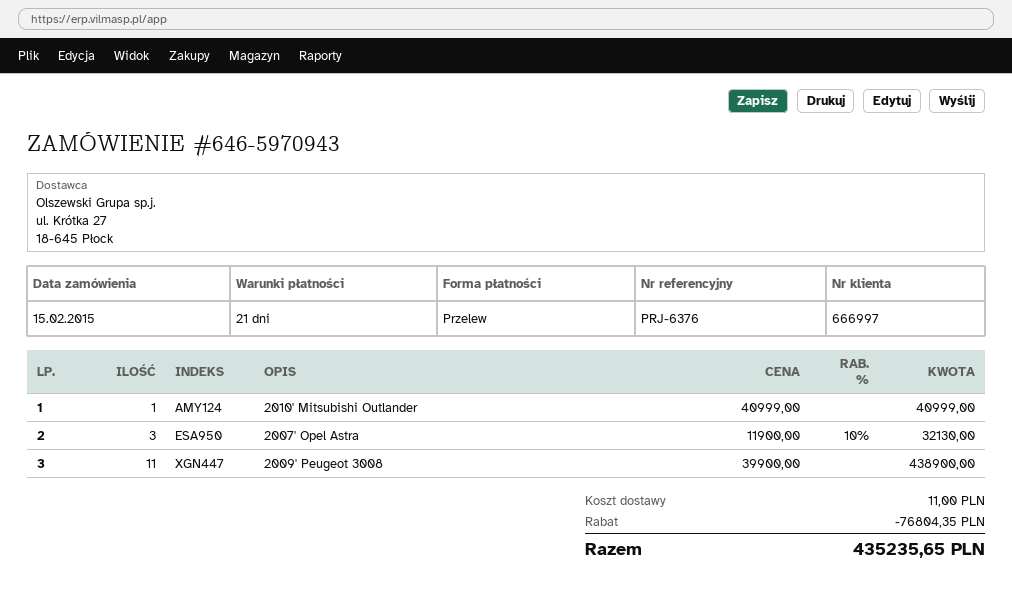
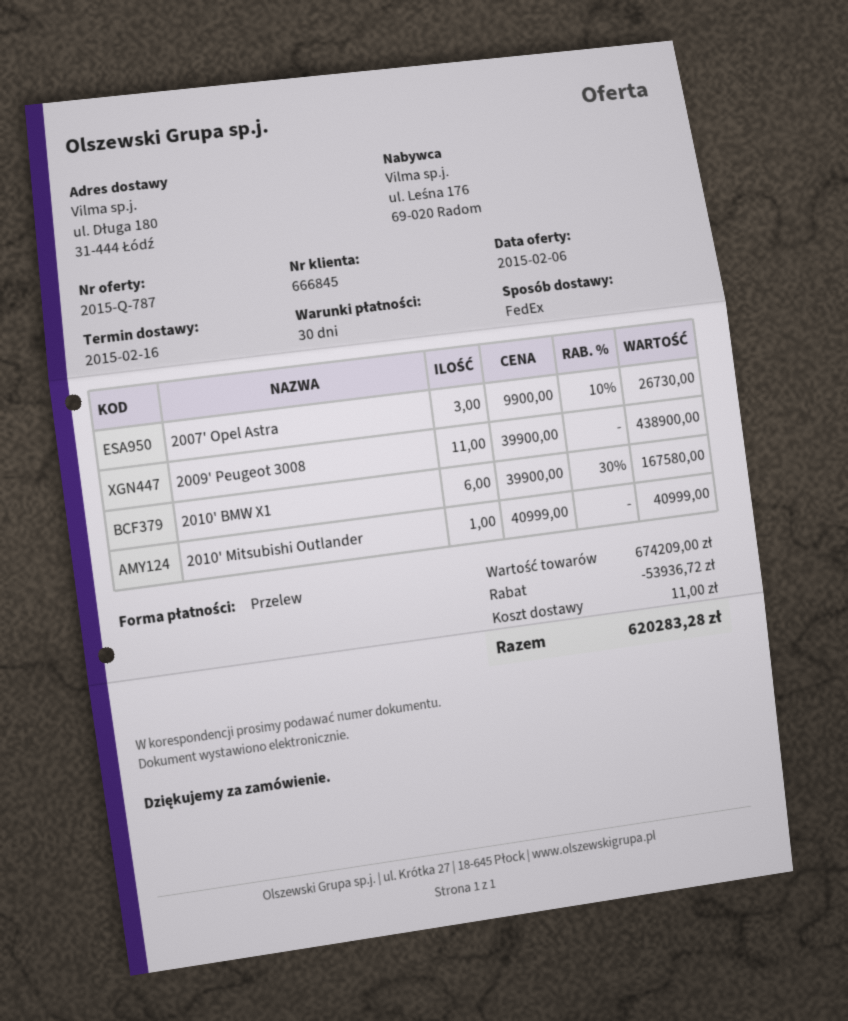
payment terms: 21 days -> 30 days
customer number: 666997 -> 666845
2007' Opel Astra: 3 x 11900.00 - 10% = 32130.00 -> 3 x 9900.00 - 10% = 26730.00
2010' BMW X1: none -> 6 x 39900.00 - 30% = 167580.00
discount: 76804.35 -> 53936.72
total: 435235.65 -> 620283.28

